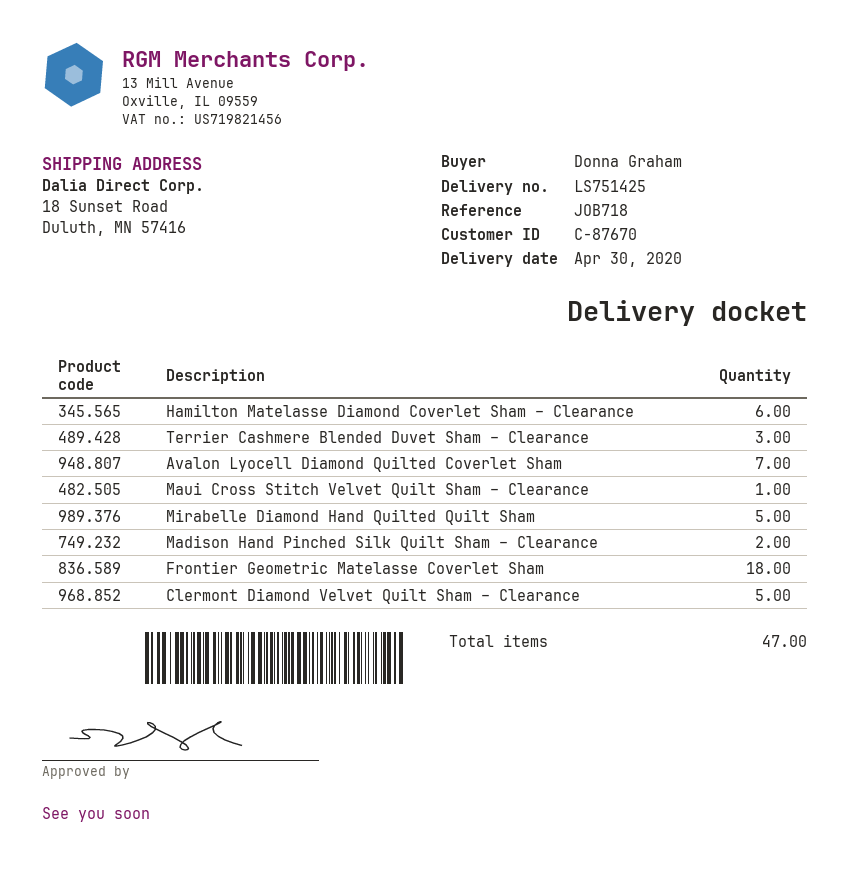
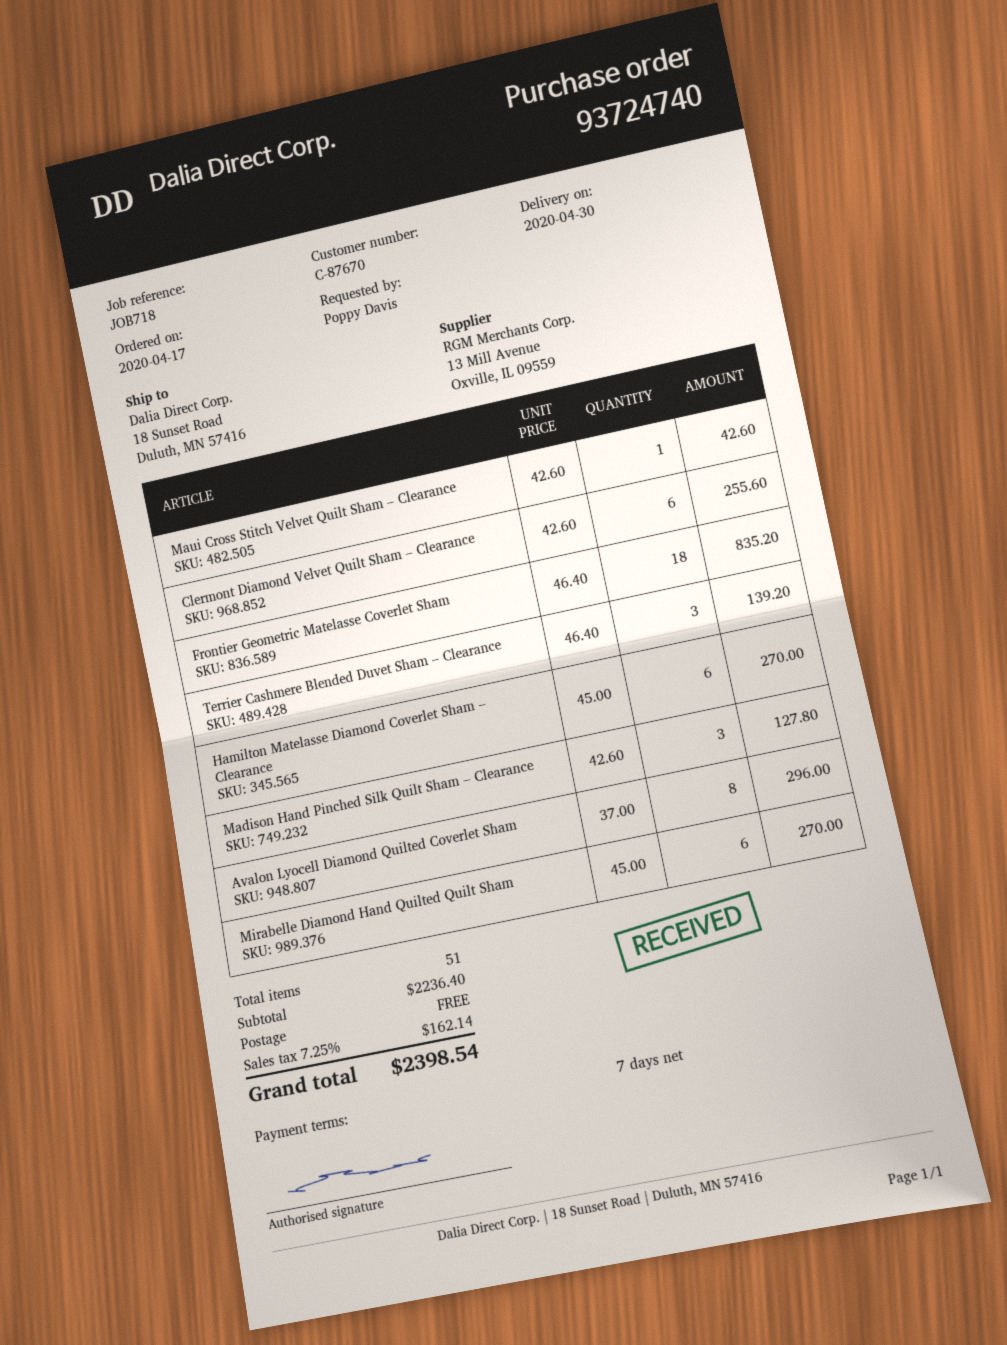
ordered by: Donna Graham -> Poppy Davis
Avalon Lyocell Diamond Quilted Coverlet Sham: 7 -> 8
Mirabelle Diamond Hand Quilted Quilt Sham: 5 -> 6
Madison Hand Pinched Silk Quilt Sham – Clearance: 2 -> 3
Clermont Diamond Velvet Quilt Sham – Clearance: 5 -> 6
total quantity: 47 -> 51

